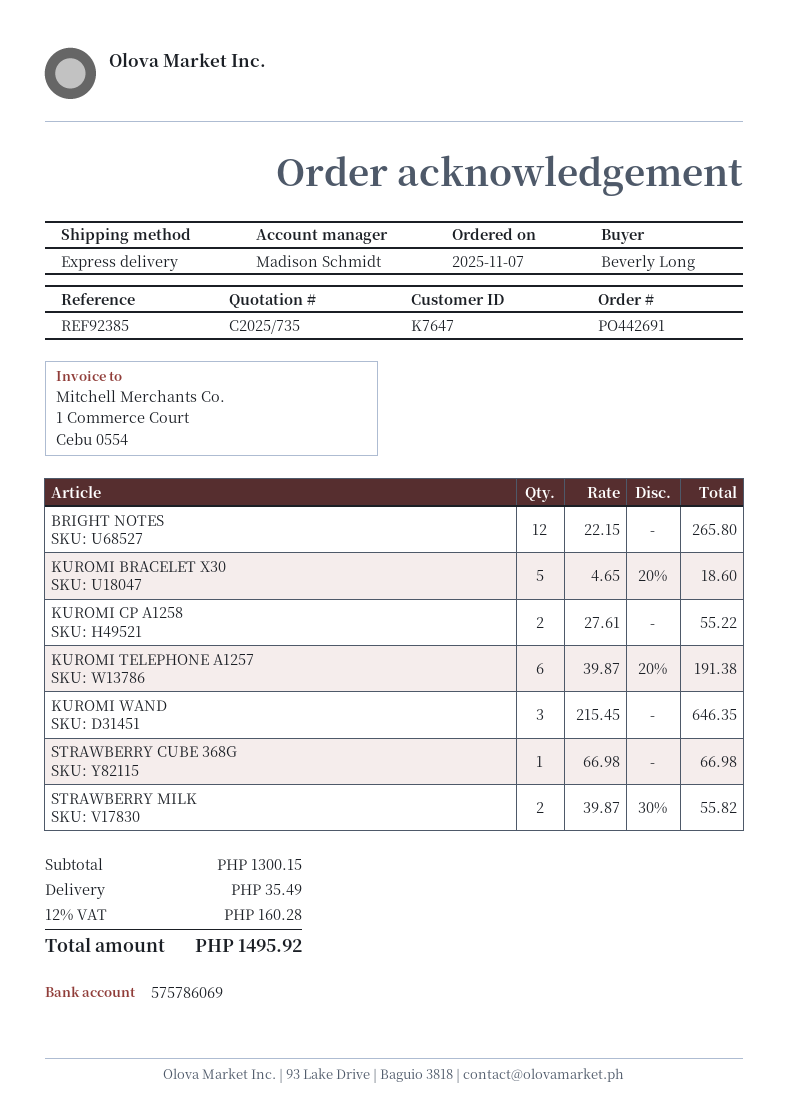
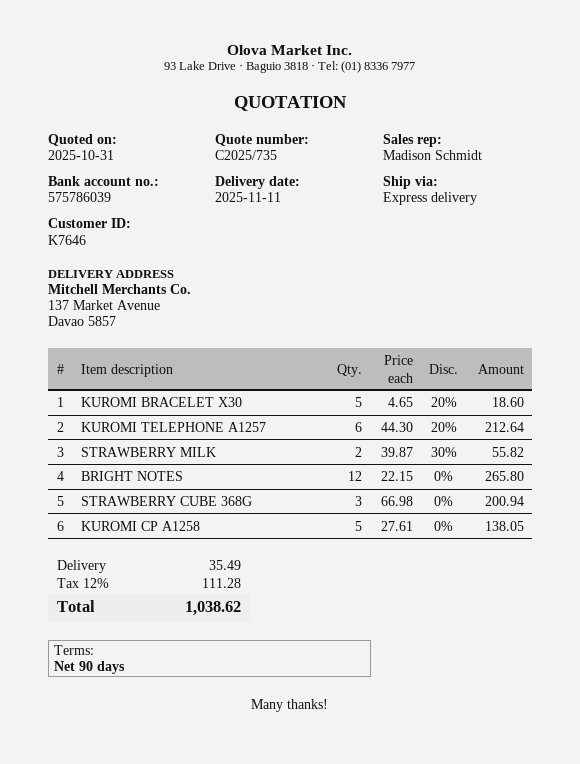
customer number: K7647 -> K7646
bank account: 575786069 -> 575786039
KUROMI CP A1258: 2 x 27.61 = 55.22 -> 5 x 27.61 = 138.05
KUROMI TELEPHONE A1257: 6 x 39.87 - 20% = 191.38 -> 6 x 44.30 - 20% = 212.64
KUROMI WAND: 3 x 215.45 = 646.35 -> none
STRAWBERRY CUBE 368G: 1 x 66.98 = 66.98 -> 3 x 66.98 = 200.94
tax: 12% = 160.28 -> 12% = 111.28
total: 1495.92 -> 1038.62

